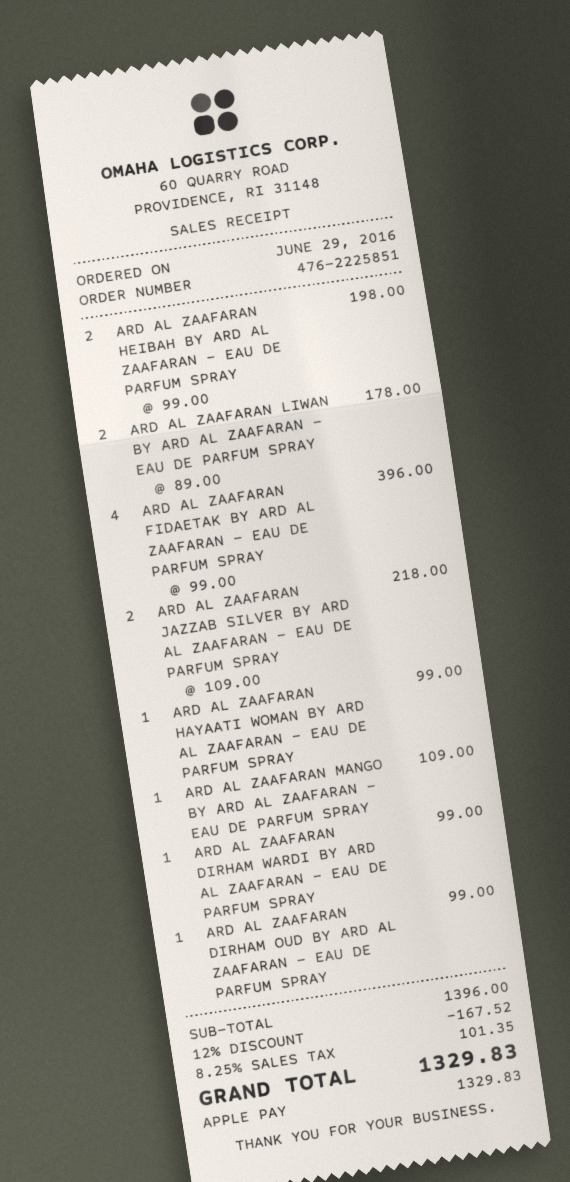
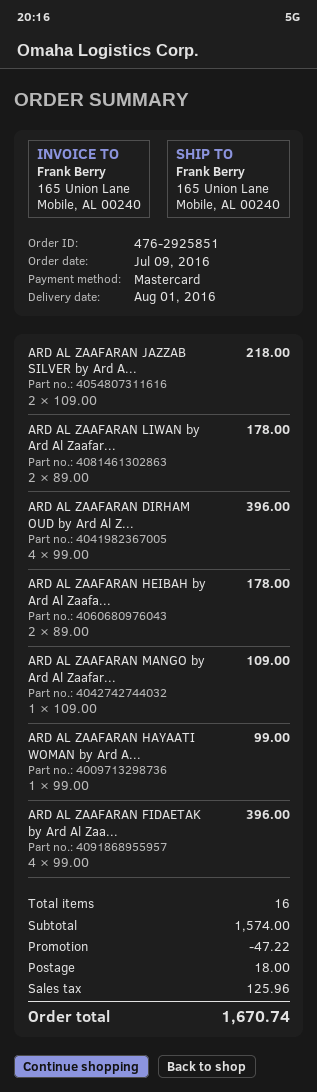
order number: 476-2225851 -> 476-2925851
order date: 2016-06-29 -> 2016-07-09
payment method: Apple Pay -> Mastercard
ARD AL ZAAFARAN HEIBAH BY ARD AL ZAAFARAN - EAU DE PARFUM SPRAY: 2 x 99.00 = 198.00 -> 2 x 89.00 = 178.00
ARD AL ZAAFARAN DIRHAM WARDI BY ARD AL ZAAFARAN - EAU DE PARFUM SPRAY: 1 x 99.00 = 99.00 -> none
ARD AL ZAAFARAN DIRHAM OUD BY ARD AL ZAAFARAN - EAU DE PARFUM SPRAY: 1 x 99.00 = 99.00 -> 4 x 99.00 = 396.00
subtotal: 1396.00 -> 1574.00
discount: 167.52 -> 47.22
shipping: none -> 18.00
tax: 101.35 -> 125.96
total: 1329.83 -> 1670.74

